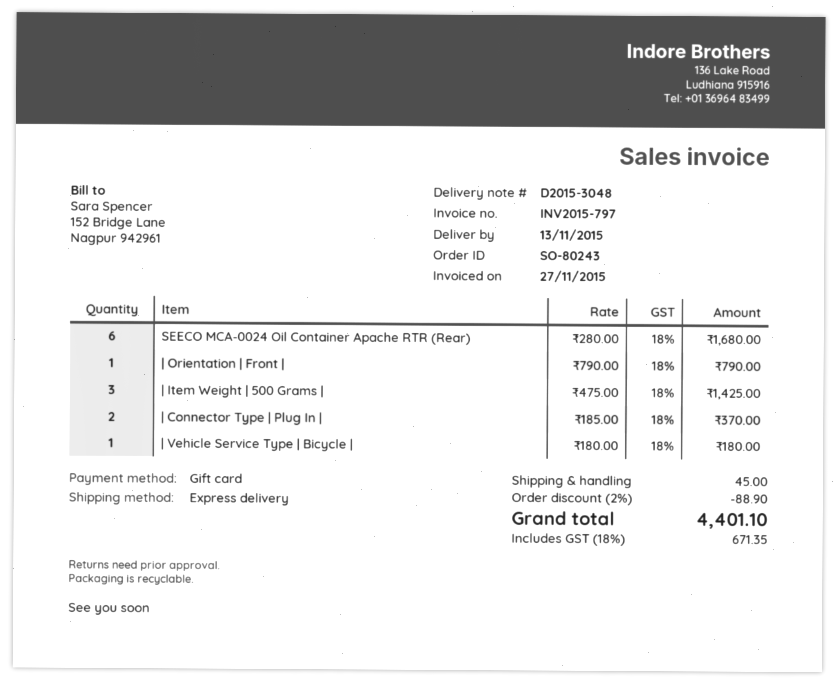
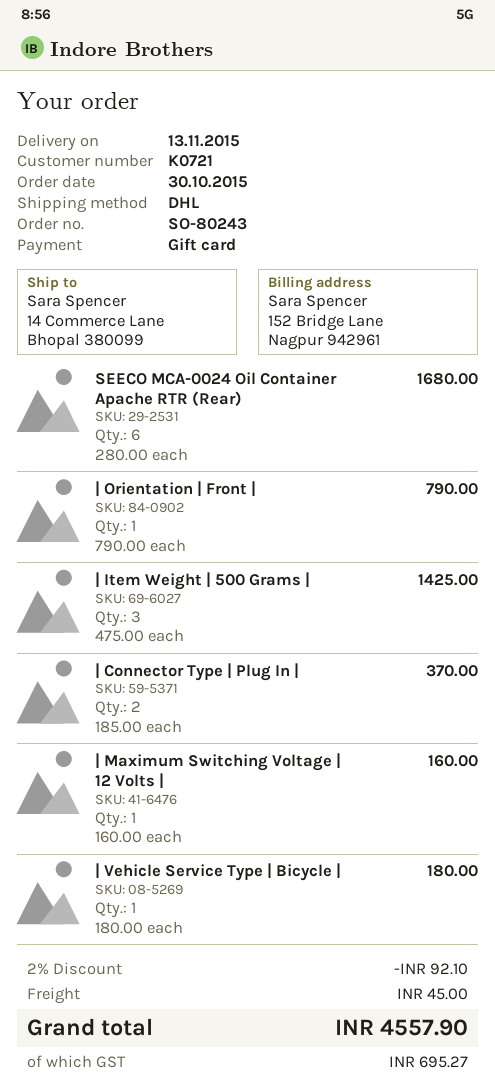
shipping method: express -> DHL
| Maximum Switching Voltage | 12 Volts |: none -> 1 x 160.00 = 160.00
discount: 2% = 88.90 -> 2% = 92.10
tax: 671.35 -> 695.27
total: 4401.10 -> 4557.90

